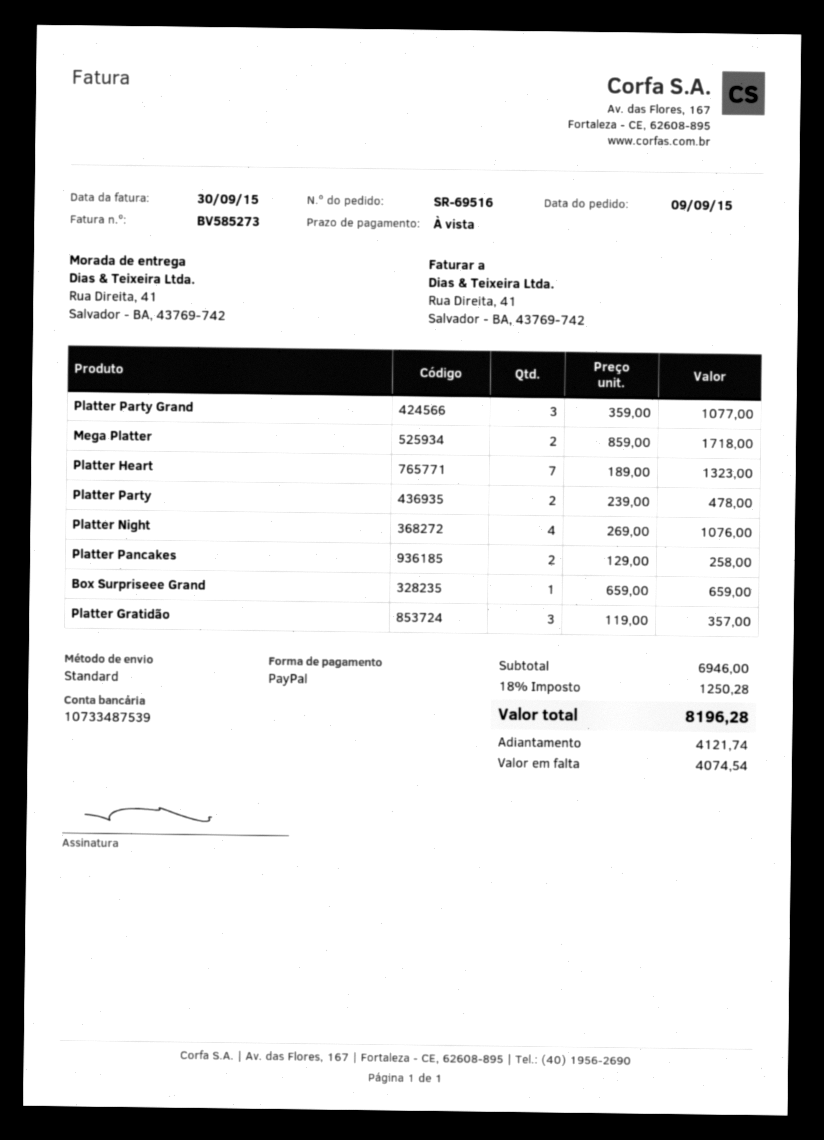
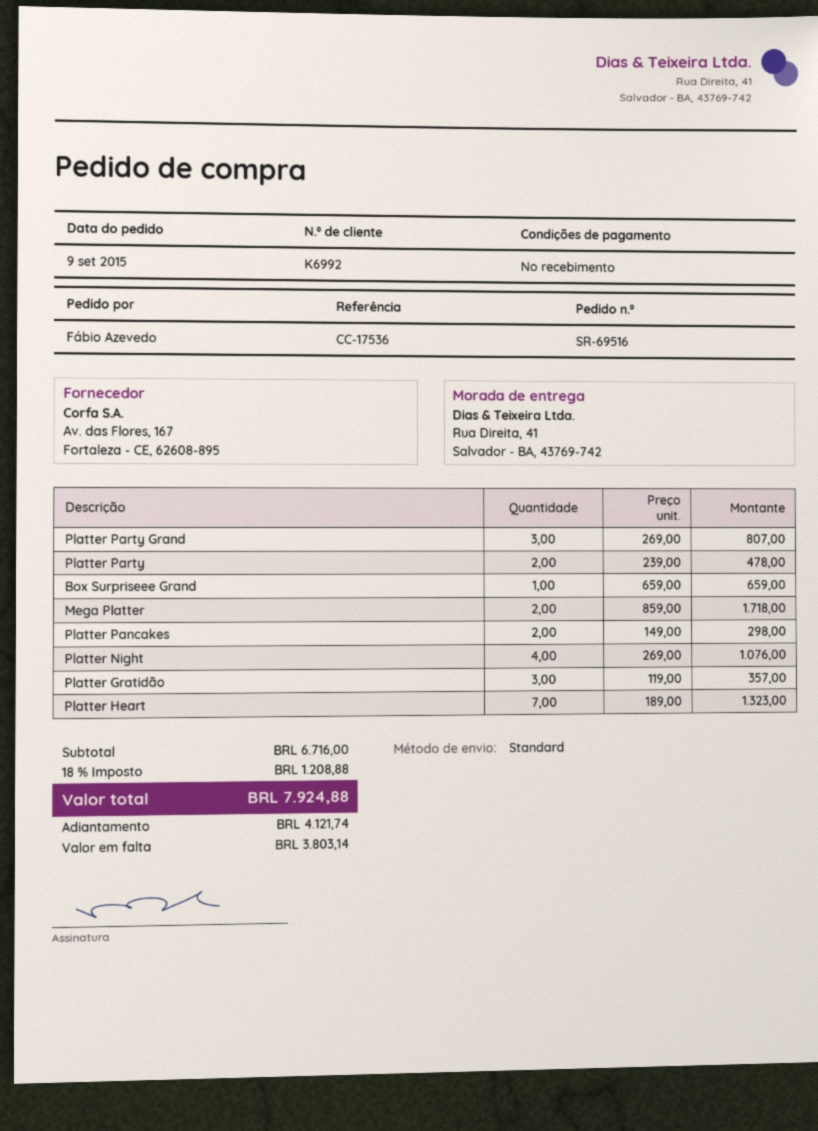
Platter Party Grand: 3 x 359.00 = 1077.00 -> 3 x 269.00 = 807.00
Platter Pancakes: 2 x 129.00 = 258.00 -> 2 x 149.00 = 298.00
subtotal: 6946.00 -> 6716.00
tax: 18% = 1250.28 -> 18% = 1208.88
total: 8196.28 -> 7924.88
balance: 4074.54 -> 3803.14

